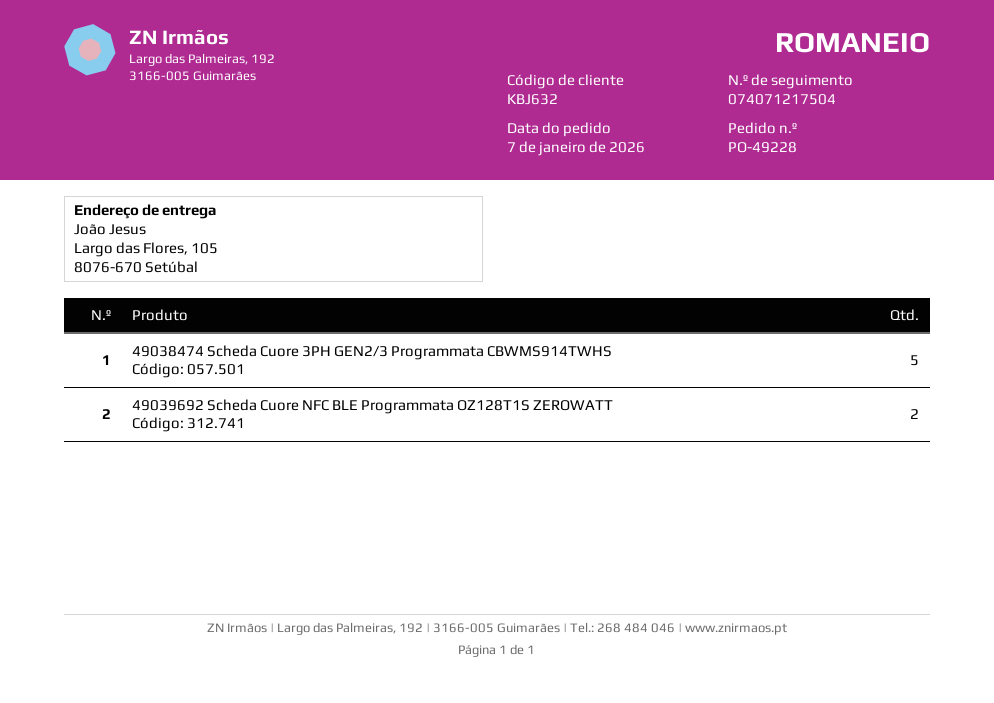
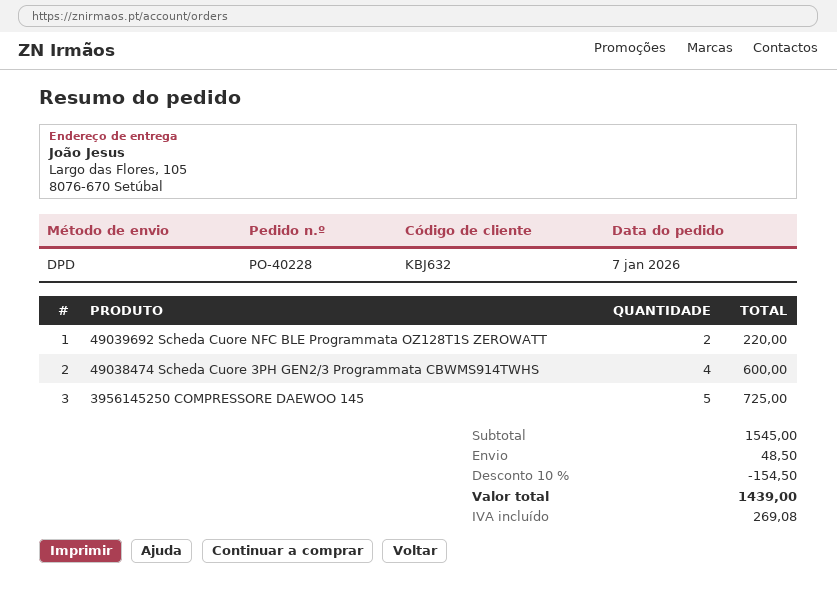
order number: PO-49228 -> PO-40228
49038474 Scheda Cuore 3PH GEN2/3 Programmata CBWMS914TWHS: 5 -> 4
3956145250 COMPRESSORE DAEWOO 145: none -> 5

